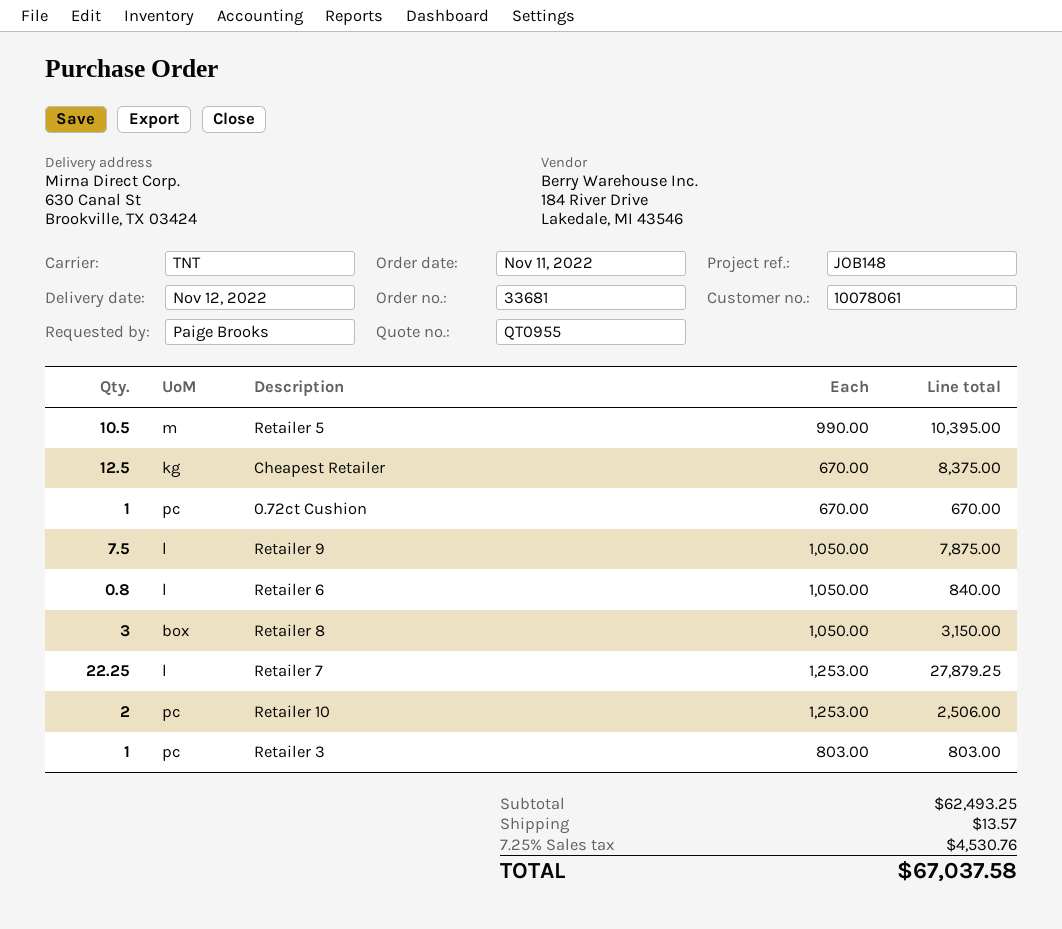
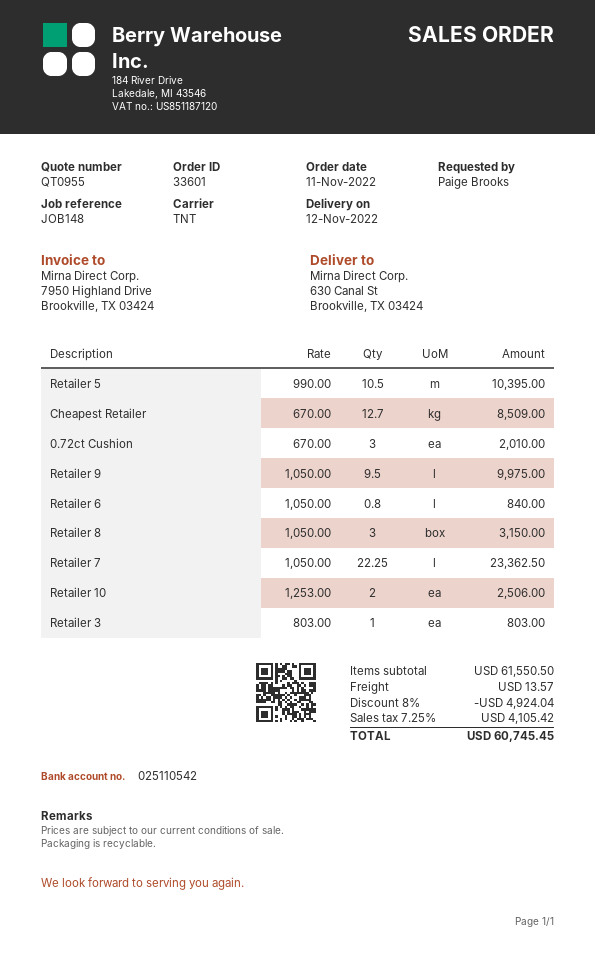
order number: 33681 -> 33601
Cheapest Retailer: 12.5 x 670.00 = 8375.00 -> 12.7 x 670.00 = 8509.00
0.72ct Cushion: 1 x 670.00 = 670.00 -> 3 x 670.00 = 2010.00
Retailer 9: 7.5 x 1050.00 = 7875.00 -> 9.5 x 1050.00 = 9975.00
Retailer 7: 22.25 x 1253.00 = 27879.25 -> 22.25 x 1050.00 = 23362.50
subtotal: 62493.25 -> 61550.50
discount: none -> 8% = 4924.04
tax: 7.25% = 4530.76 -> 7.25% = 4105.42
total: 67037.58 -> 60745.45

